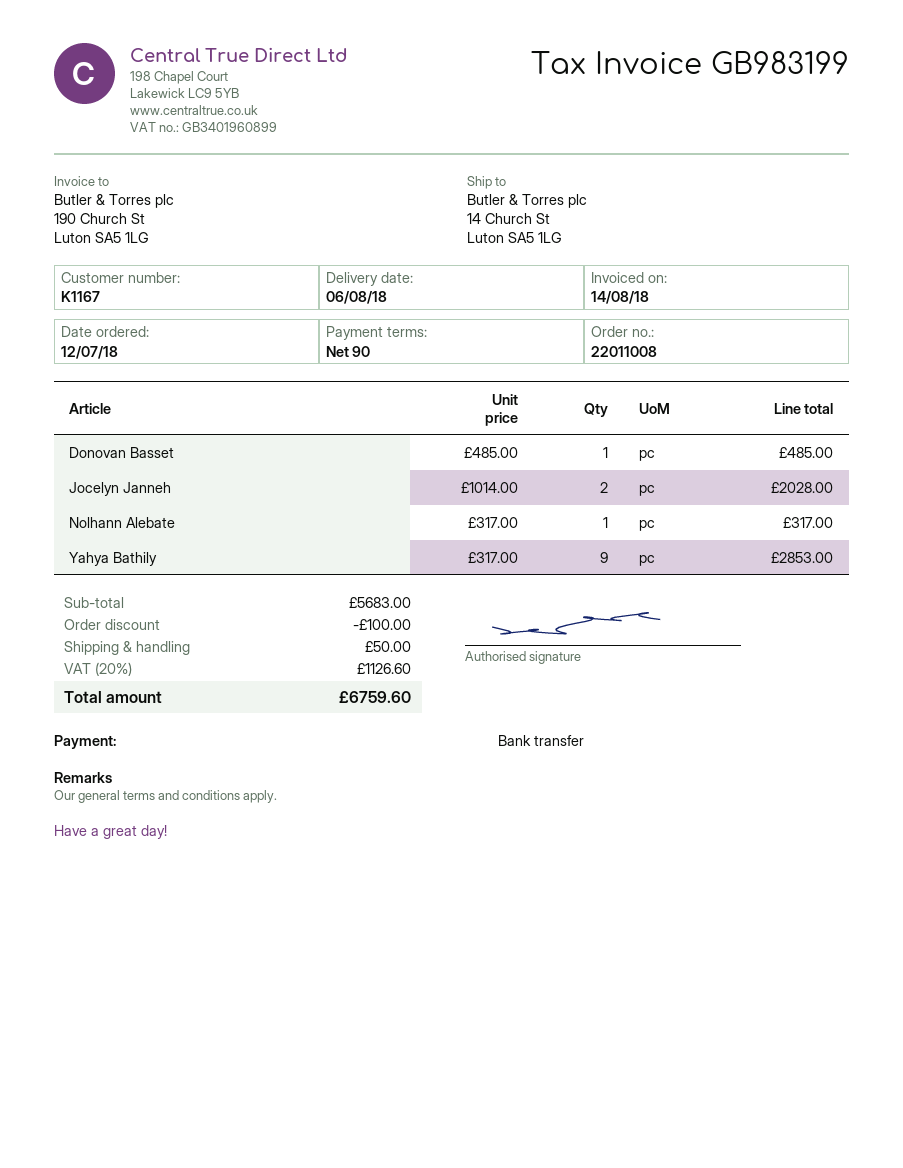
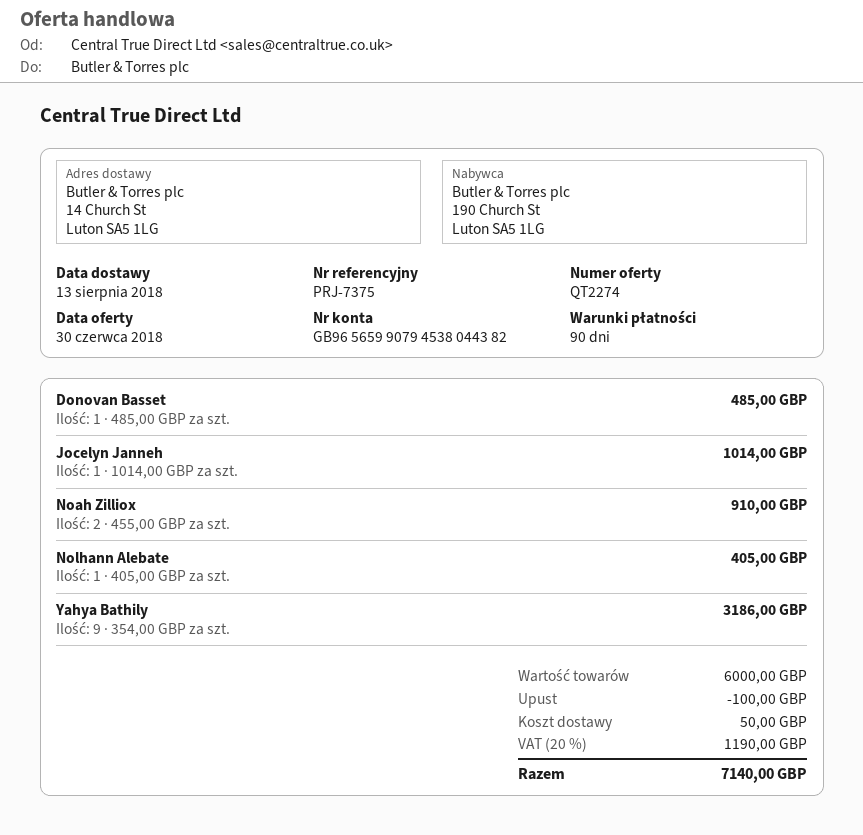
delivery date: 2018-08-06 -> 2018-08-13
Jocelyn Janneh: 2 x 1014.00 = 2028.00 -> 1 x 1014.00 = 1014.00
Nolhann Alebate: 1 x 317.00 = 317.00 -> 1 x 405.00 = 405.00
Yahya Bathily: 9 x 317.00 = 2853.00 -> 9 x 354.00 = 3186.00
Noah Zilliox: none -> 2 x 455.00 = 910.00
subtotal: 5683.00 -> 6000.00
tax: 20% = 1126.60 -> 20% = 1190.00
total: 6759.60 -> 7140.00

